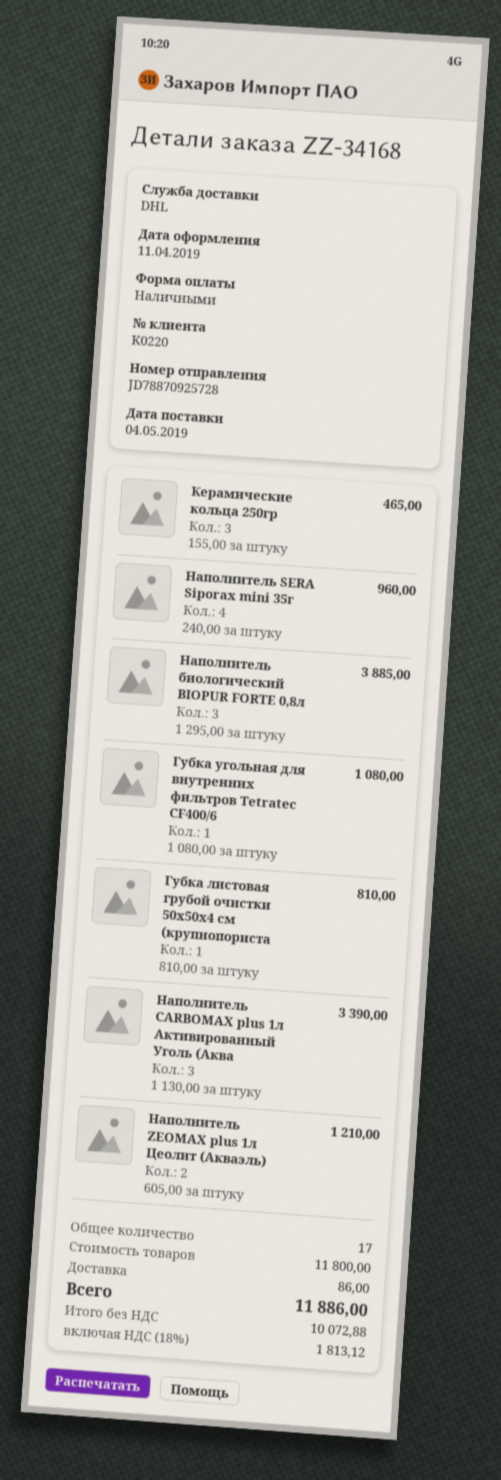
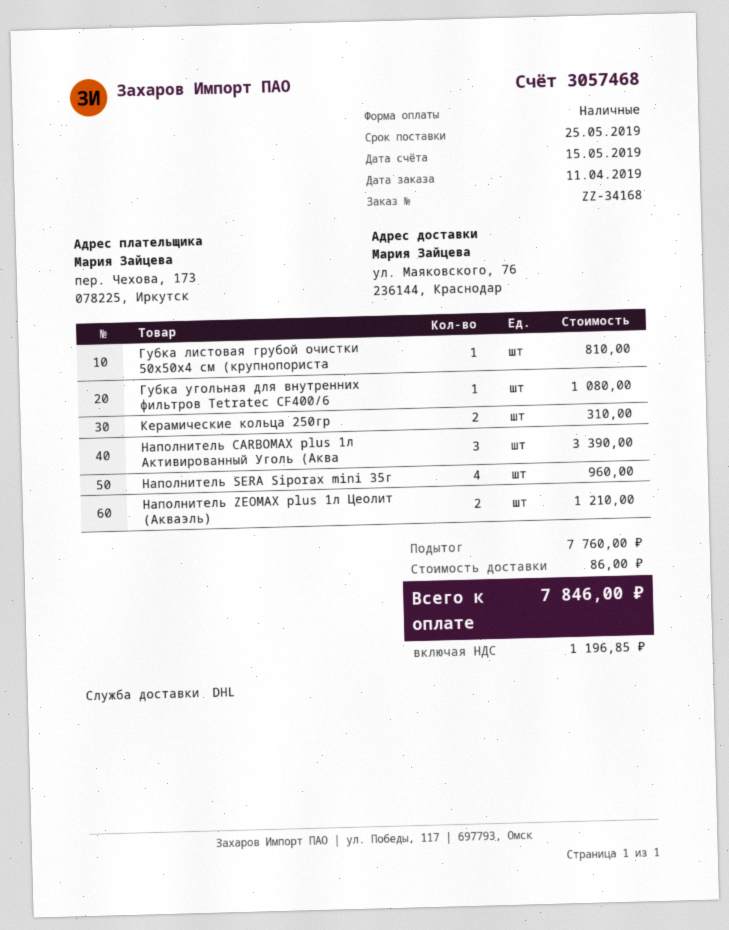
delivery date: 2019-05-04 -> 2019-05-25
Керамические кольца 250гр: 3 for 465.00 -> 2 for 310.00
Наполнитель биологический BIOPUR FORTE 0,8л: 3 for 3885.00 -> none
subtotal: 11800.00 -> 7760.00
tax: 1813.12 -> 1196.85
total: 11886.00 -> 7846.00

